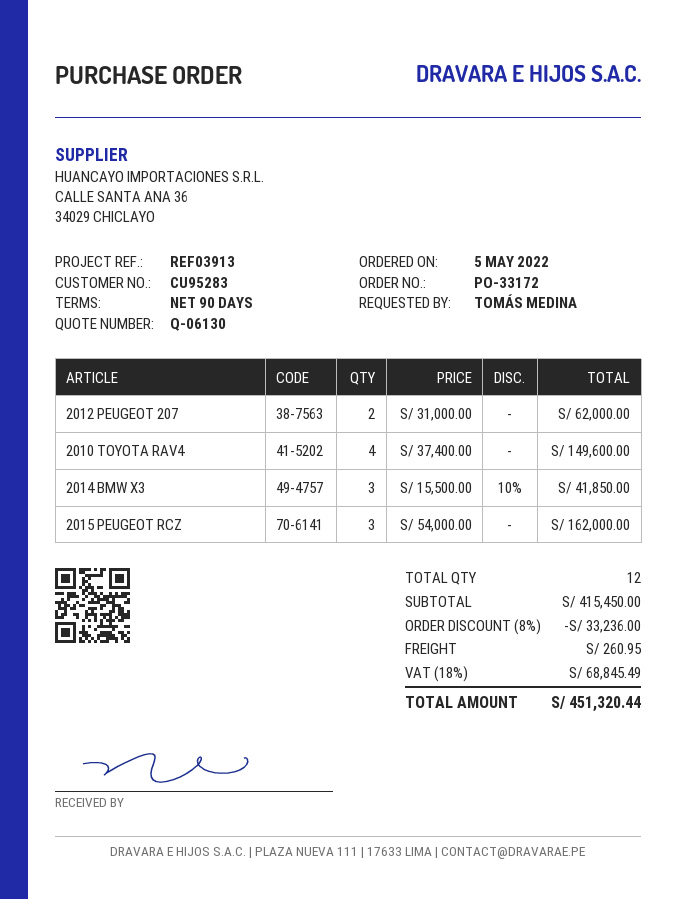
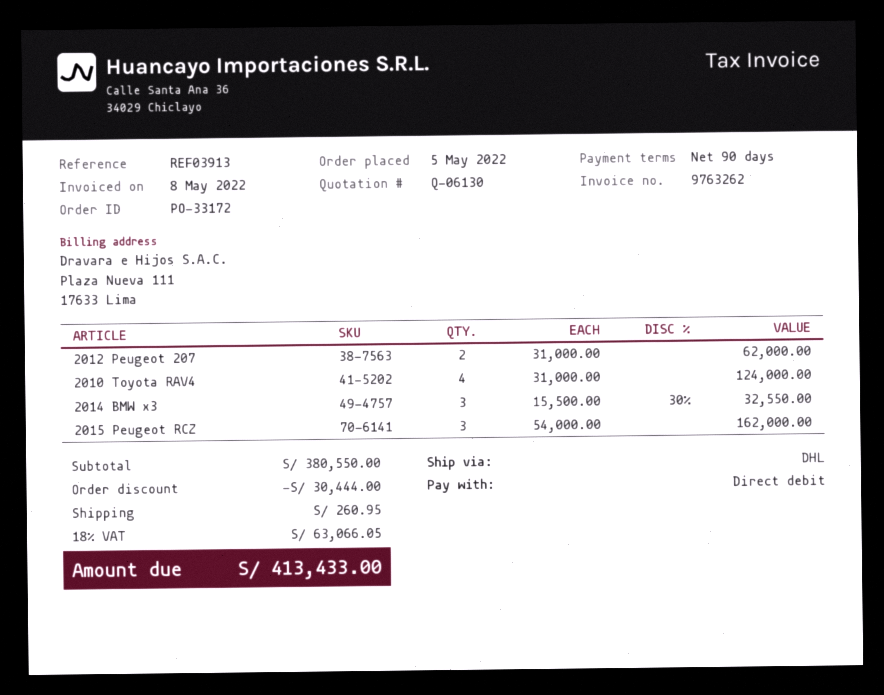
2010 TOYOTA RAV4: 4 x 37400.00 = 149600.00 -> 4 x 31000.00 = 124000.00
2014 BMW X3: 3 x 15500.00 - 10% = 41850.00 -> 3 x 15500.00 - 30% = 32550.00
subtotal: 415450.00 -> 380550.00
discount: 33236.00 -> 30444.00
tax: 18% = 68845.49 -> 18% = 63066.05
total: 451320.44 -> 413433.00

